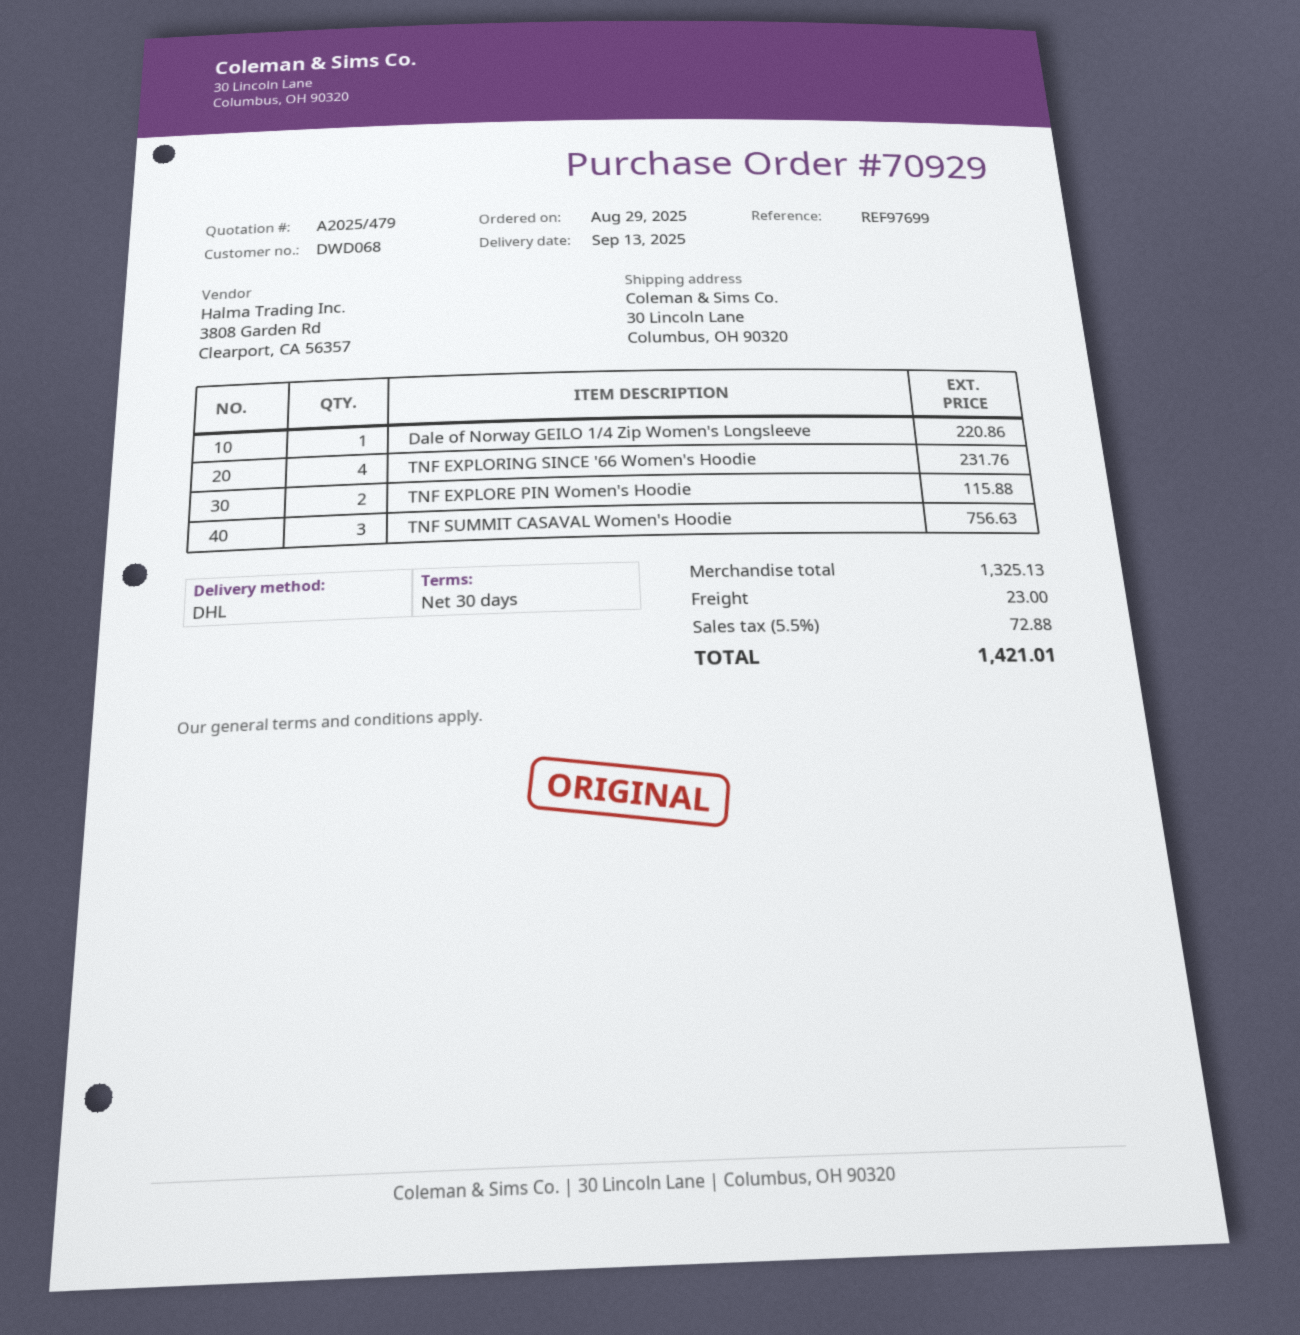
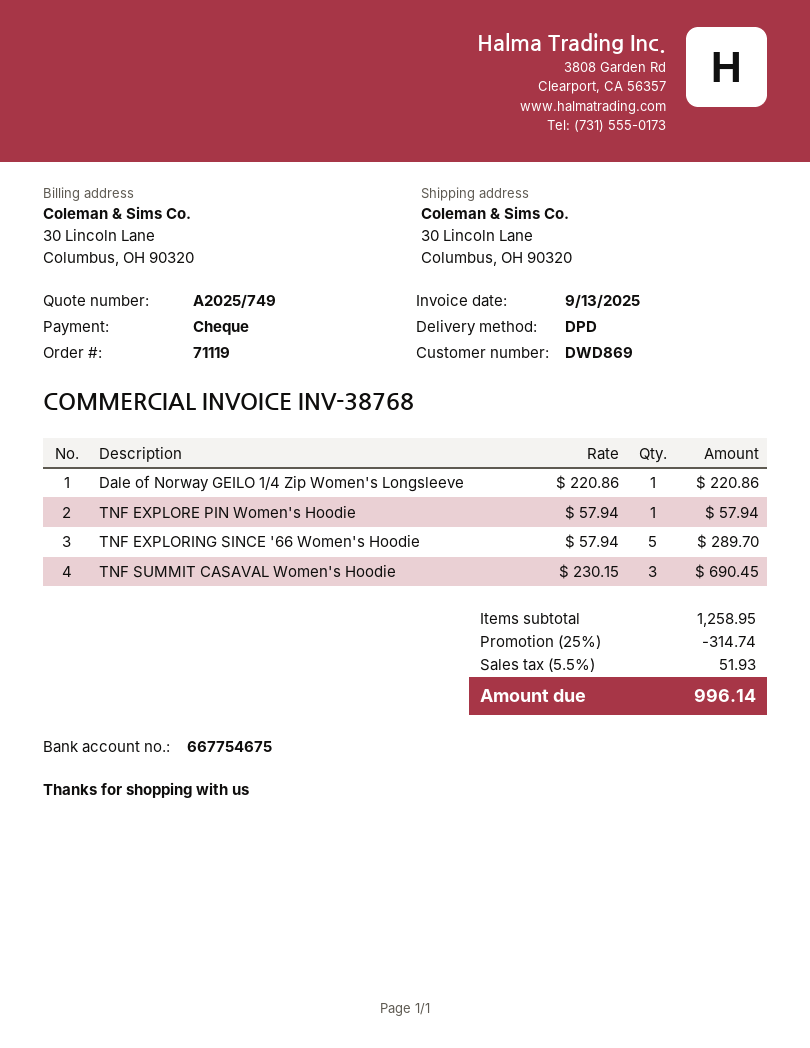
quote number: A2025/479 -> A2025/749
order number: 70929 -> 71119
customer number: DWD068 -> DWD869
shipping method: DHL -> DPD
TNF EXPLORING SINCE '66 Women's Hoodie: 4 for 231.76 -> 5 for 289.70
TNF EXPLORE PIN Women's Hoodie: 2 for 115.88 -> 1 for 57.94
TNF SUMMIT CASAVAL Women's Hoodie: 3 for 756.63 -> 3 for 690.45
subtotal: 1325.13 -> 1258.95
discount: none -> 25% = 314.74
shipping: 23.00 -> none
tax: 5.5% = 72.88 -> 5.5% = 51.93
total: 1421.01 -> 996.14

